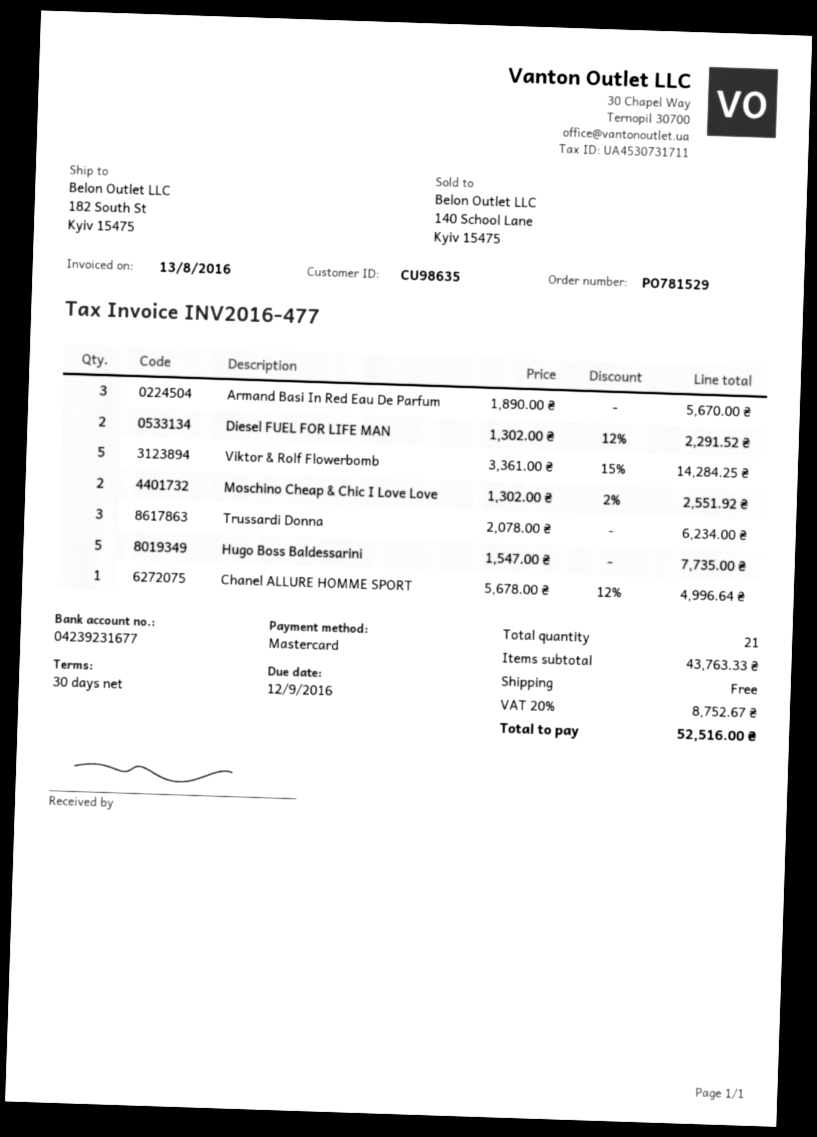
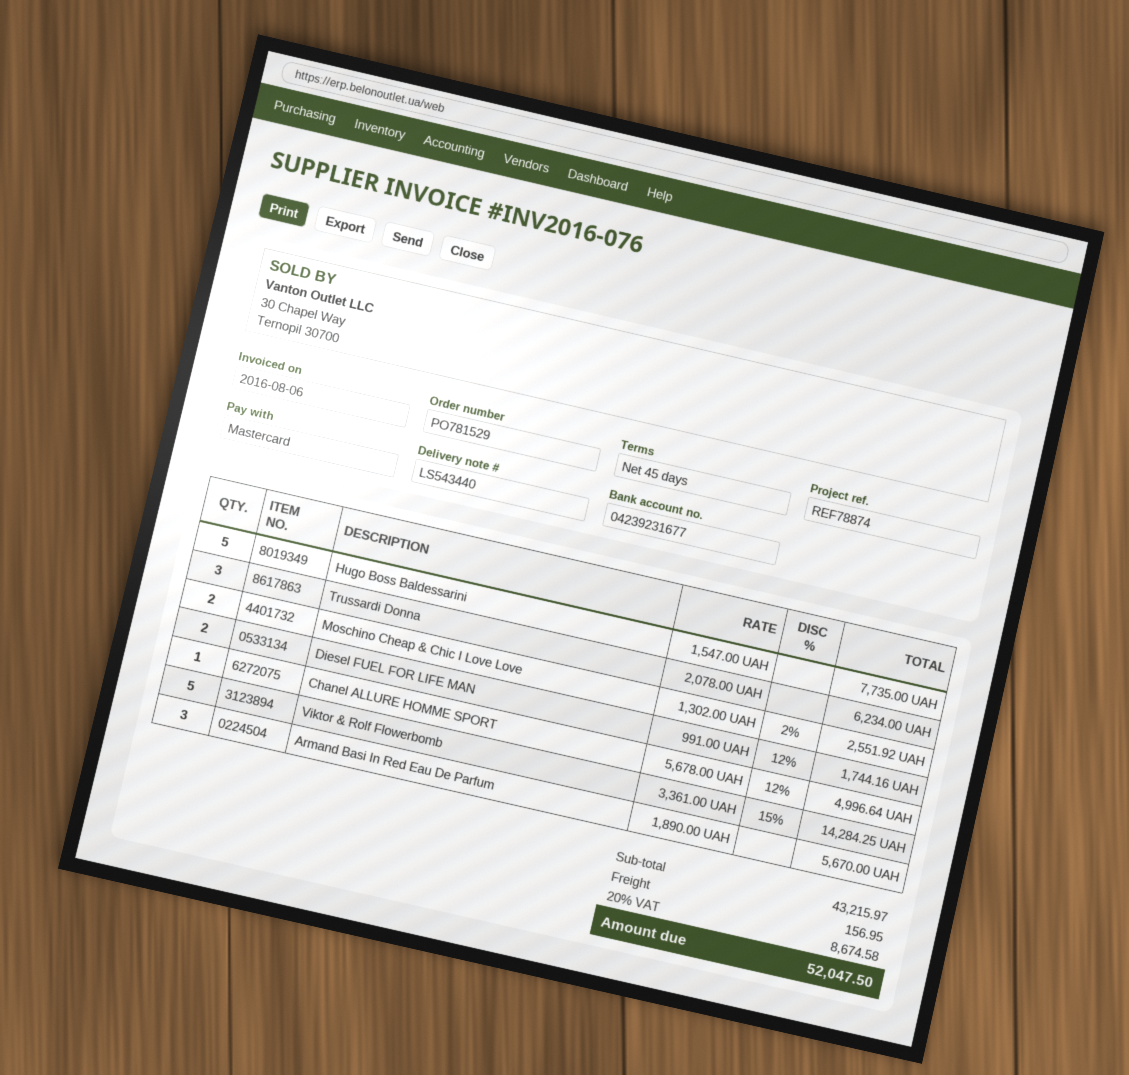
invoice number: INV2016-477 -> INV2016-076
invoice date: 2016-08-13 -> 2016-08-06
payment terms: 30 days -> 45 days
Diesel FUEL FOR LIFE MAN: 2 x 1302.00 - 12% = 2291.52 -> 2 x 991.00 - 12% = 1744.16
subtotal: 43763.33 -> 43215.97
shipping: 0.00 -> 156.95
tax: 20% = 8752.67 -> 20% = 8674.58
total: 52516.00 -> 52047.50

